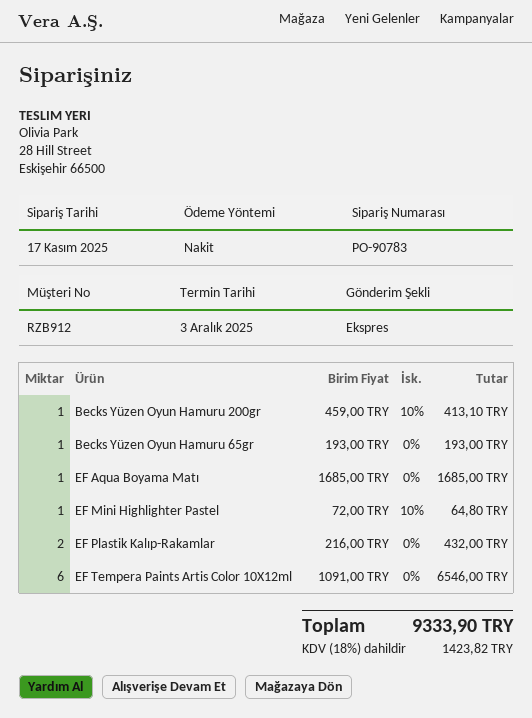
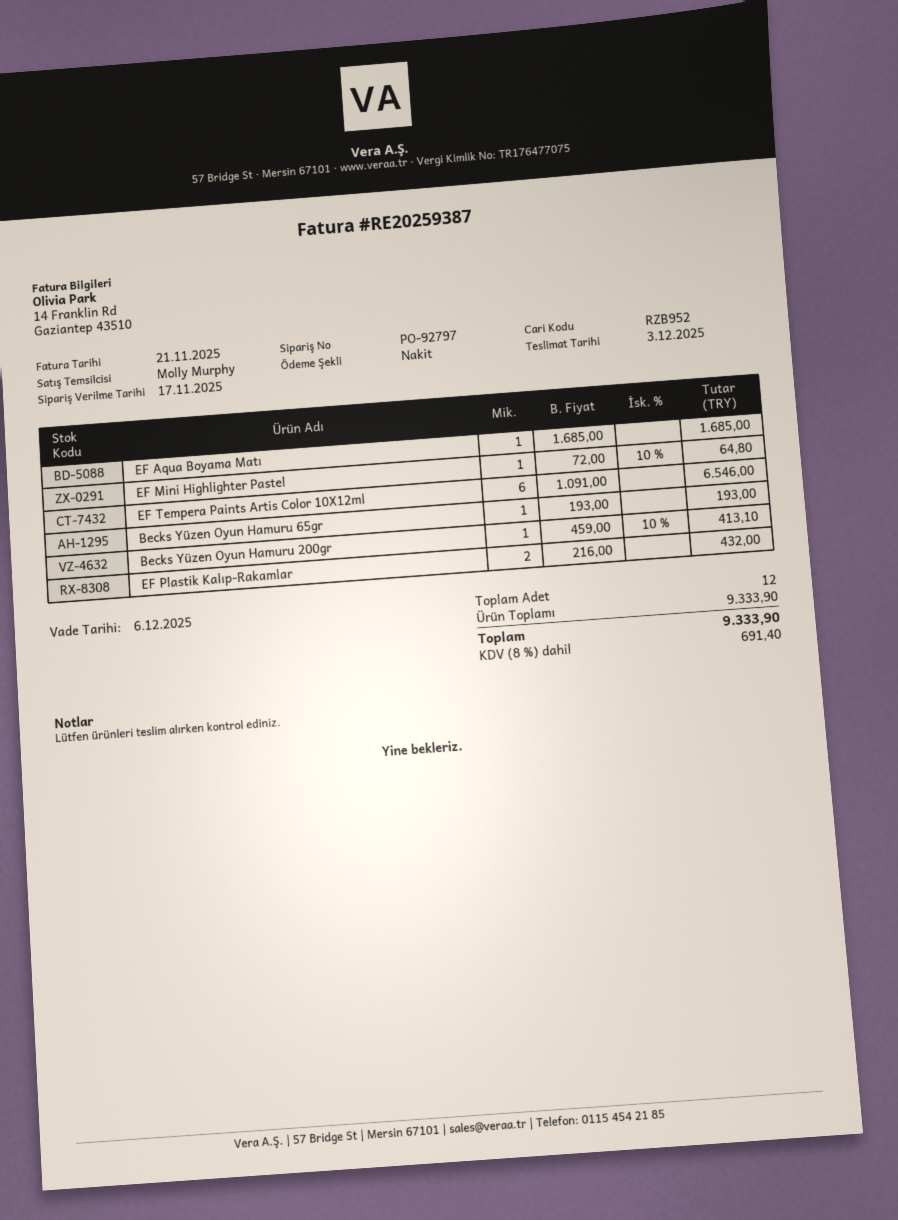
order number: PO-90783 -> PO-92797
customer number: RZB912 -> RZB952
tax: 18% = 1423.82 -> 8% = 691.40

